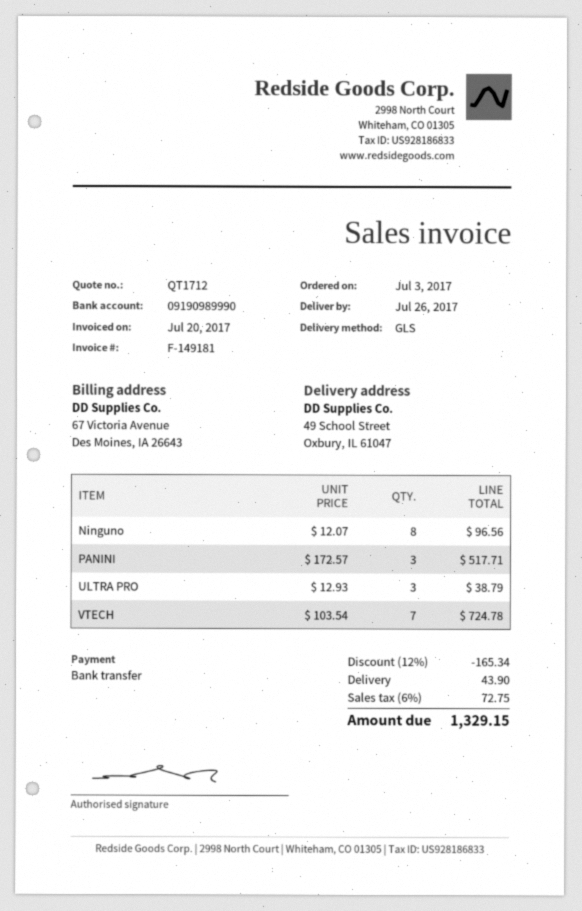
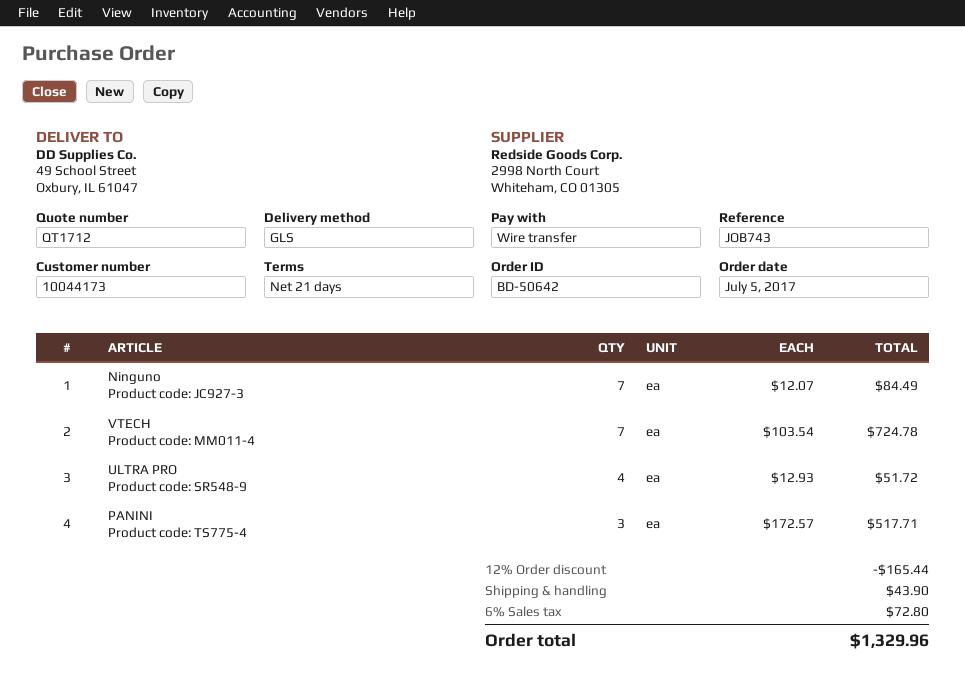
order date: 2017-07-03 -> 2017-07-05
Ninguno: 8 x 12.07 = 96.56 -> 7 x 12.07 = 84.49
ULTRA PRO: 3 x 12.93 = 38.79 -> 4 x 12.93 = 51.72
discount: 12% = 165.34 -> 12% = 165.44
tax: 6% = 72.75 -> 6% = 72.80
total: 1329.15 -> 1329.96

